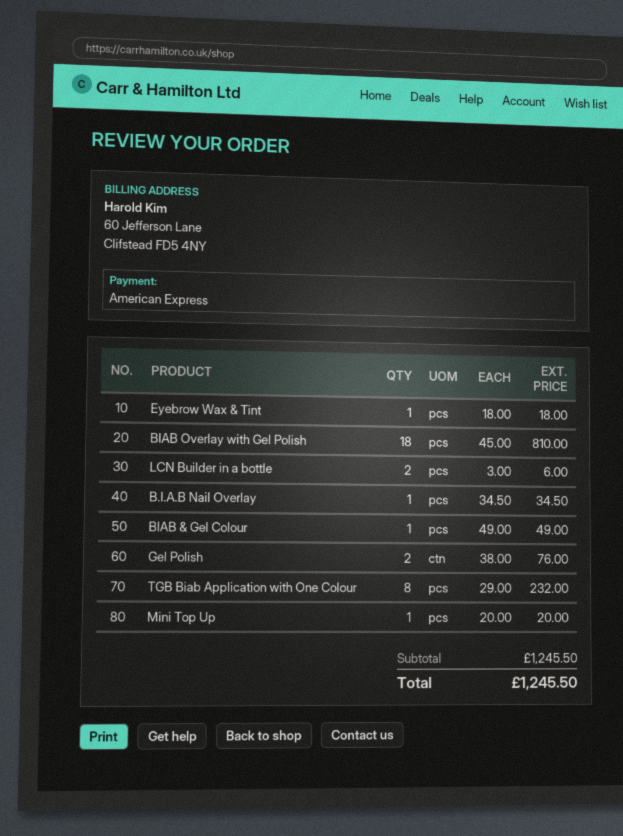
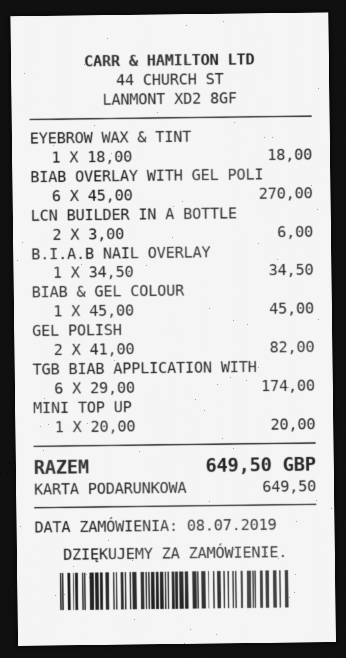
payment method: American Express -> gift card
BIAB Overlay with Gel Polish: 18 x 45.00 = 810.00 -> 6 x 45.00 = 270.00
BIAB & Gel Colour: 1 x 49.00 = 49.00 -> 1 x 45.00 = 45.00
Gel Polish: 2 x 38.00 = 76.00 -> 2 x 41.00 = 82.00
TGB Biab Application with One Colour: 8 x 29.00 = 232.00 -> 6 x 29.00 = 174.00
total: 1245.50 -> 649.50

